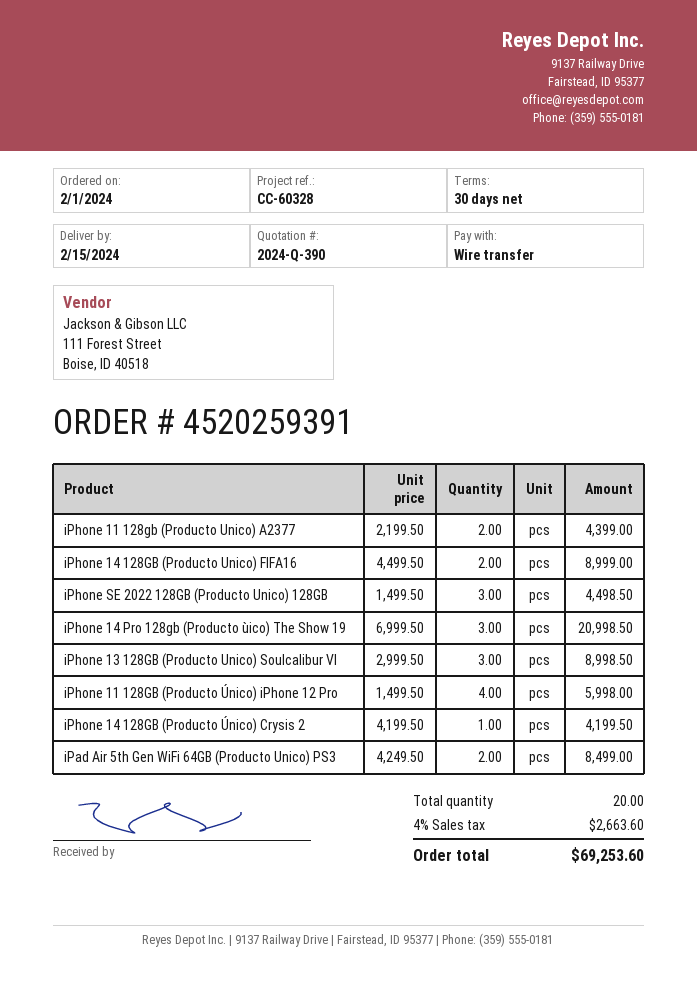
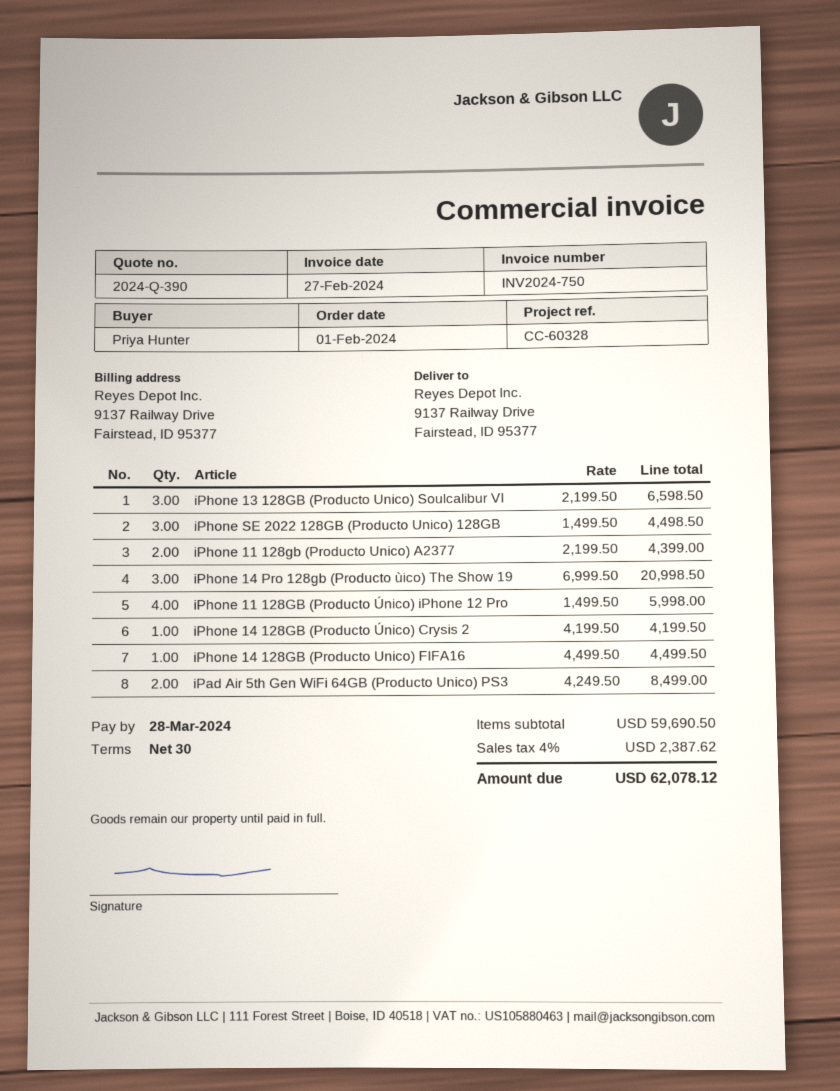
iPhone 14 128GB (Producto Unico) FIFA16: 2 x 4499.50 = 8999.00 -> 1 x 4499.50 = 4499.50
iPhone 13 128GB (Producto Unico) Soulcalibur VI: 3 x 2999.50 = 8998.50 -> 3 x 2199.50 = 6598.50
tax: 4% = 2663.60 -> 4% = 2387.62
total: 69253.60 -> 62078.12

